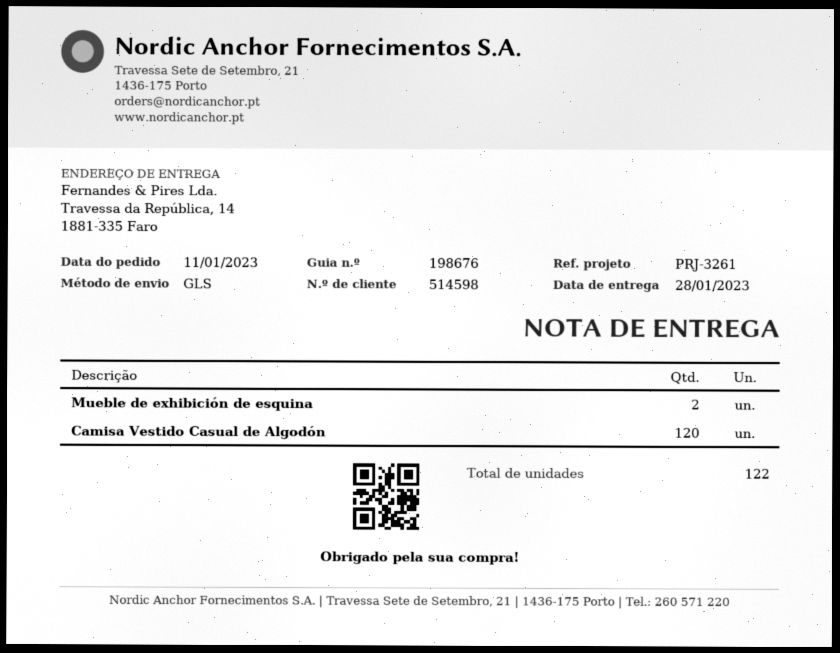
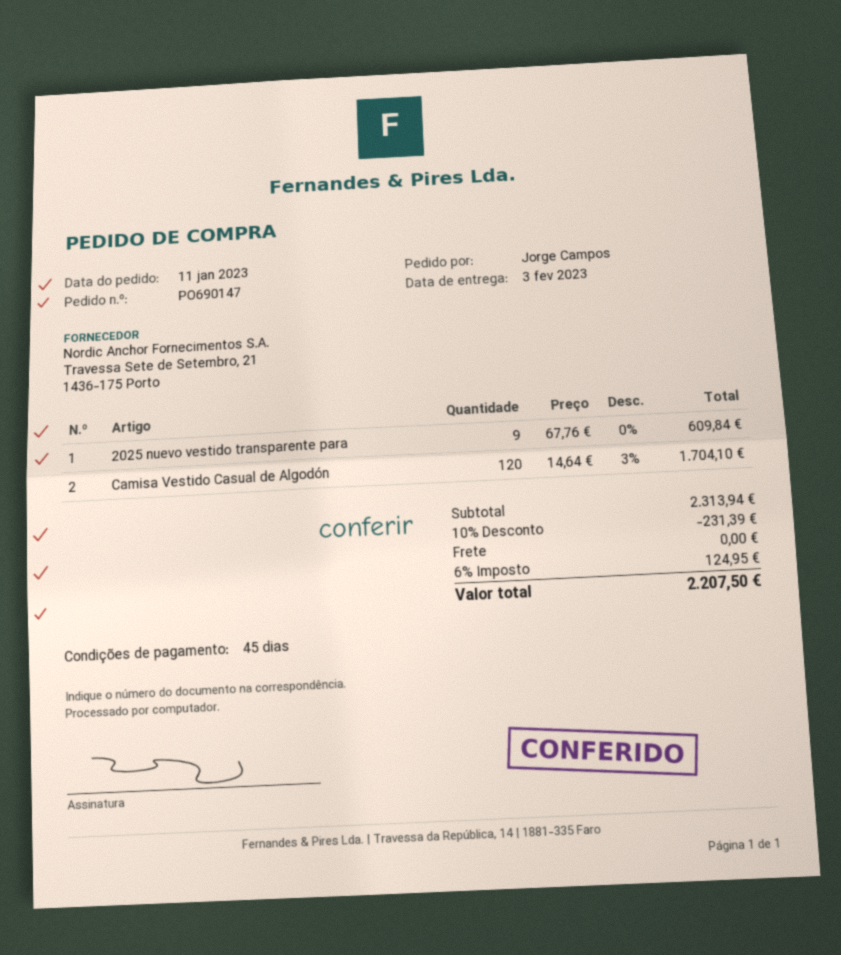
delivery date: 2023-01-28 -> 2023-02-03
Mueble de exhibición de esquina: 2 -> none
2025 nuevo vestido transparente para: none -> 9

